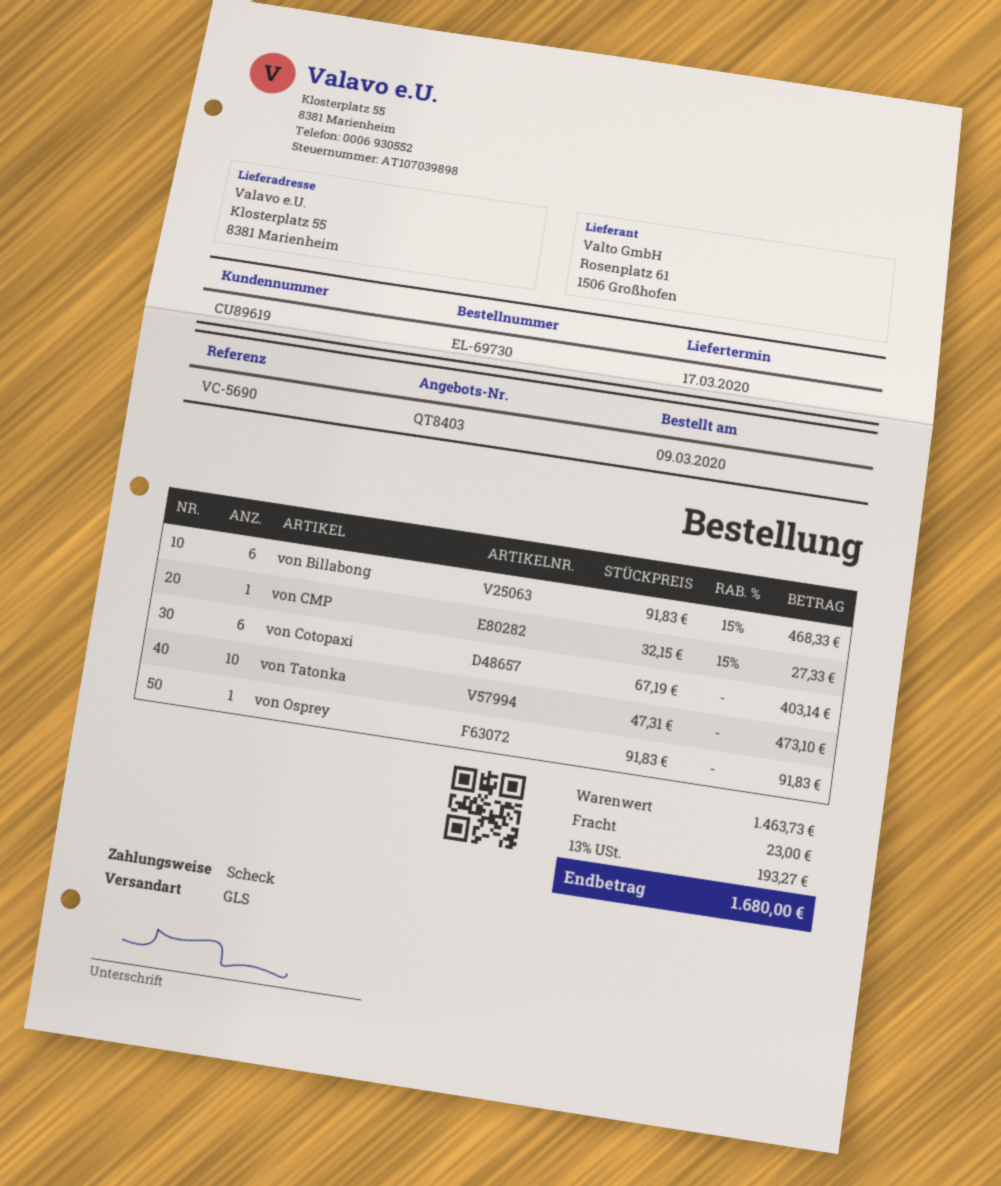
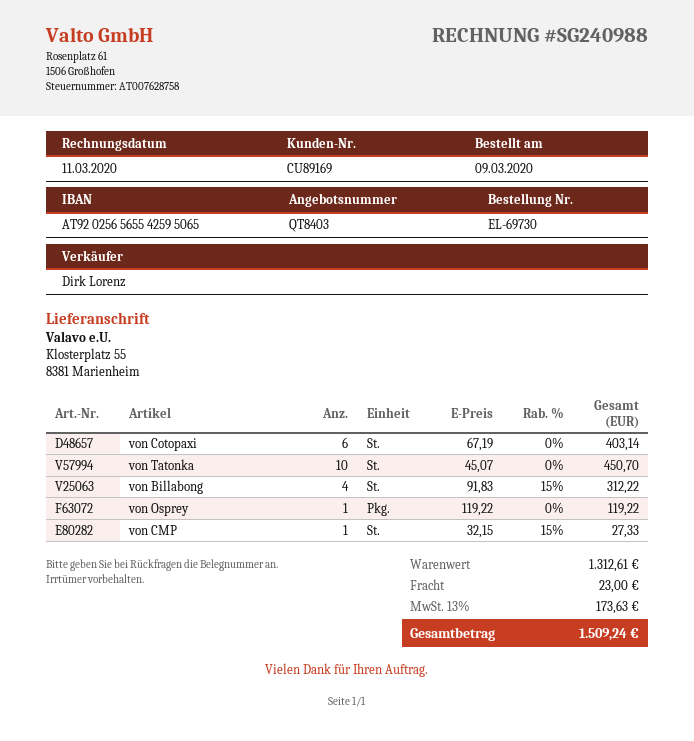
customer number: CU89619 -> CU89169
von Billabong: 6 x 91.83 - 15% = 468.33 -> 4 x 91.83 - 15% = 312.22
von Tatonka: 10 x 47.31 = 473.10 -> 10 x 45.07 = 450.70
von Osprey: 1 x 91.83 = 91.83 -> 1 x 119.22 = 119.22
subtotal: 1463.73 -> 1312.61
tax: 13% = 193.27 -> 13% = 173.63
total: 1680.00 -> 1509.24

